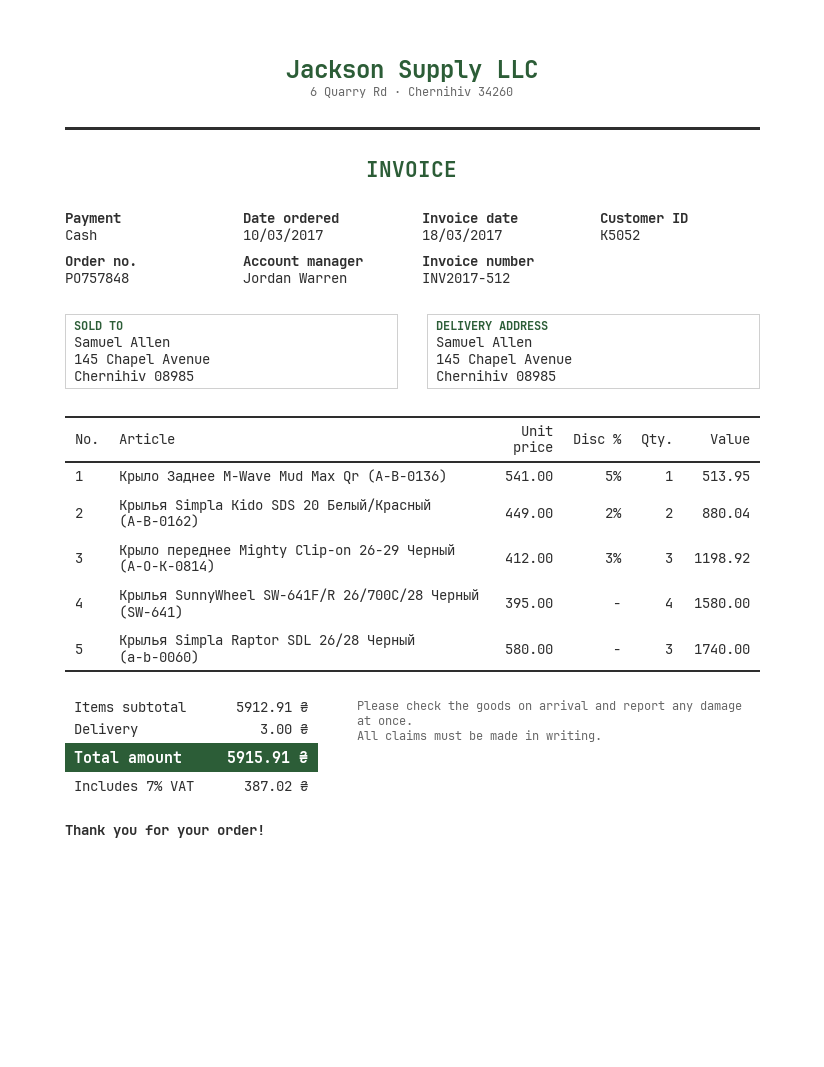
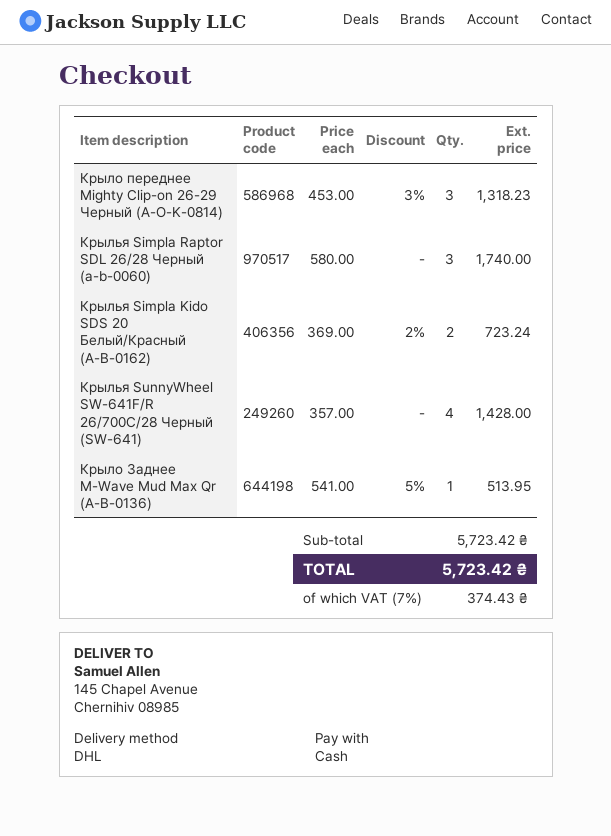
Крылья Simpla Kido SDS 20 Белый/Красный (A-B-0162): 2 x 449.00 - 2% = 880.04 -> 2 x 369.00 - 2% = 723.24
Крыло переднее Mighty Clip-on 26-29 Черный (A-O-K-0814): 3 x 412.00 - 3% = 1198.92 -> 3 x 453.00 - 3% = 1318.23
Крылья SunnyWheel SW-641F/R 26/700C/28 Черный (SW-641): 4 x 395.00 = 1580.00 -> 4 x 357.00 = 1428.00
subtotal: 5912.91 -> 5723.42
shipping: 3.00 -> none
tax: 7% = 387.02 -> 7% = 374.43
total: 5915.91 -> 5723.42

